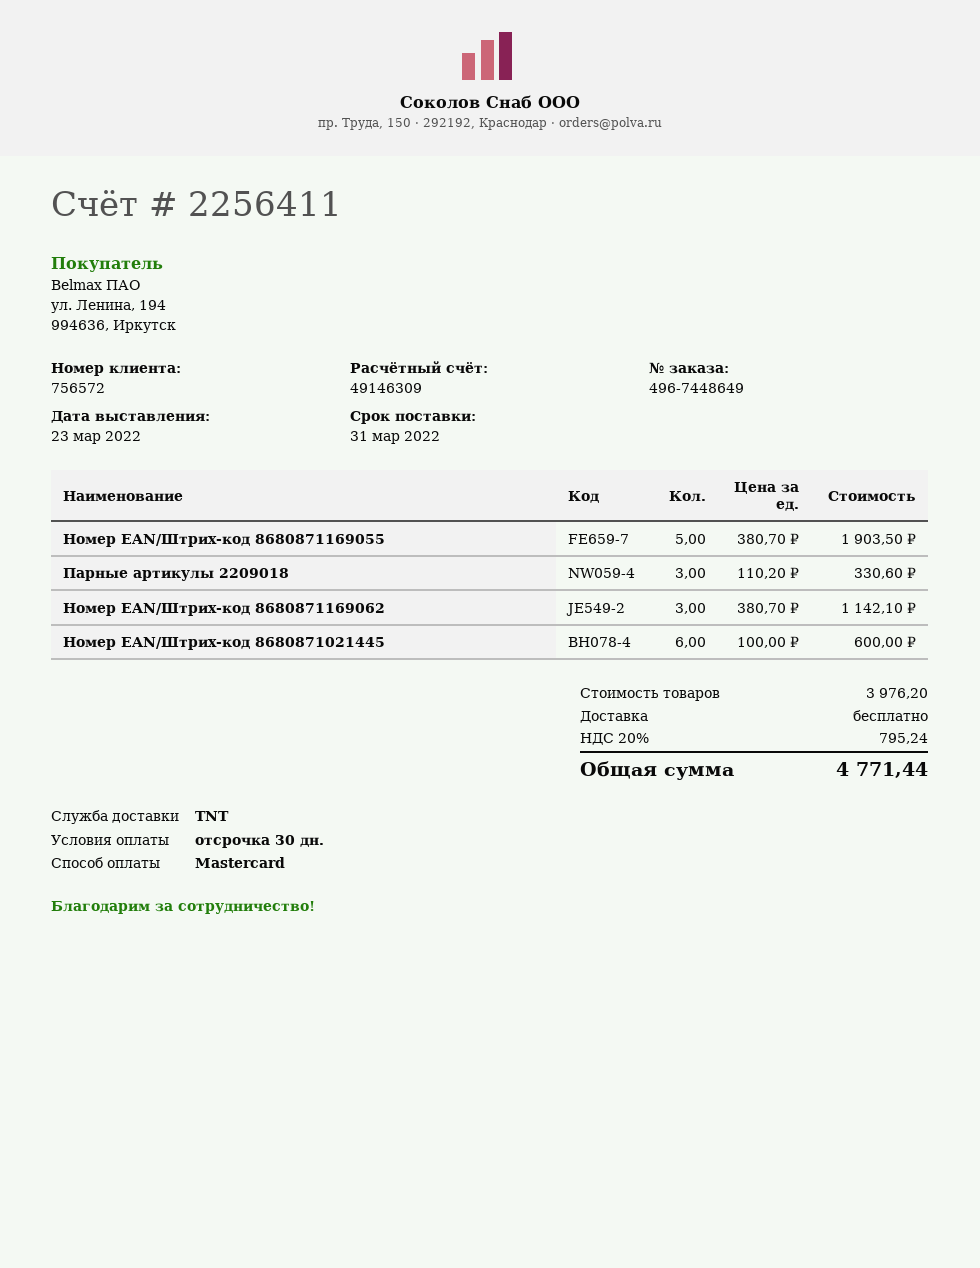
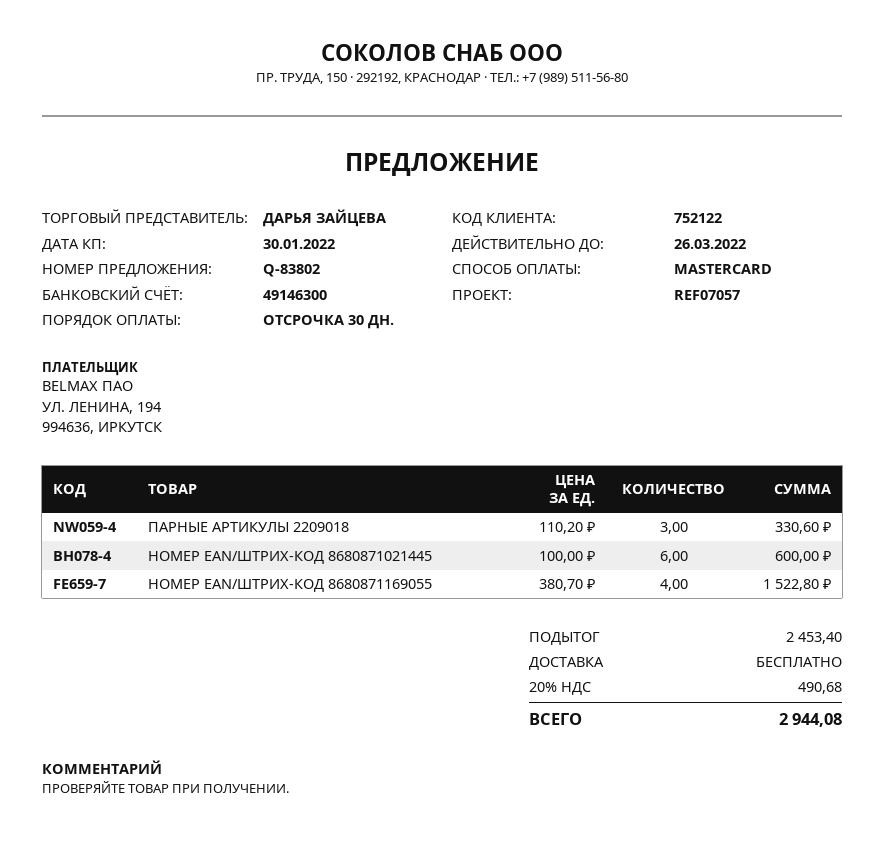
customer number: 756572 -> 752122
bank account: 49146309 -> 49146300
Номер EAN/Штрих-код 8680871169055: 5 x 380.70 = 1903.50 -> 4 x 380.70 = 1522.80
Номер EAN/Штрих-код 8680871169062: 3 x 380.70 = 1142.10 -> none
subtotal: 3976.20 -> 2453.40
tax: 20% = 795.24 -> 20% = 490.68
total: 4771.44 -> 2944.08

